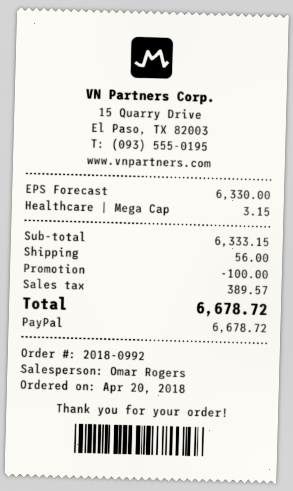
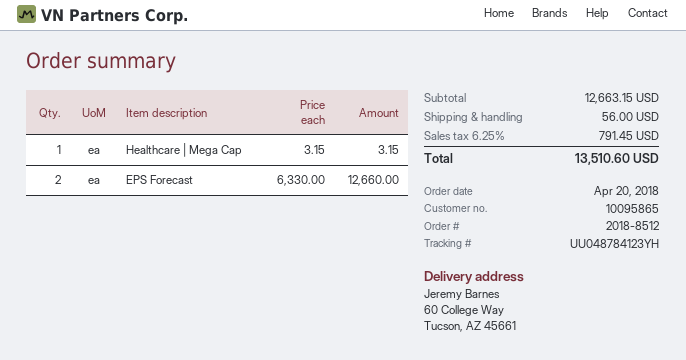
order number: 2018-0992 -> 2018-8512
EPS Forecast: 1 x 6330.00 = 6330.00 -> 2 x 6330.00 = 12660.00
subtotal: 6333.15 -> 12663.15
discount: 100.00 -> none
tax: 389.57 -> 791.45
total: 6678.72 -> 13510.60

